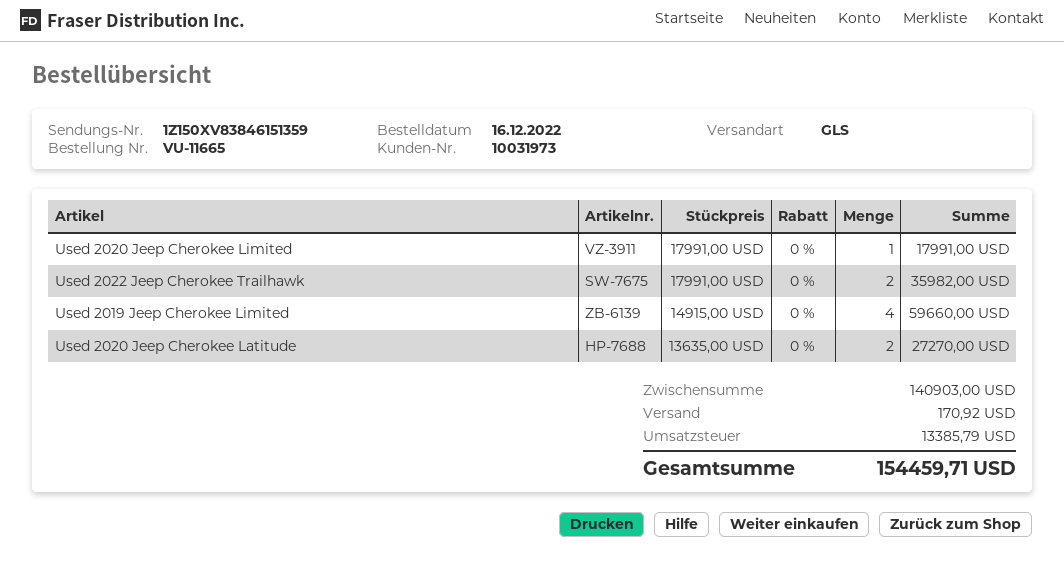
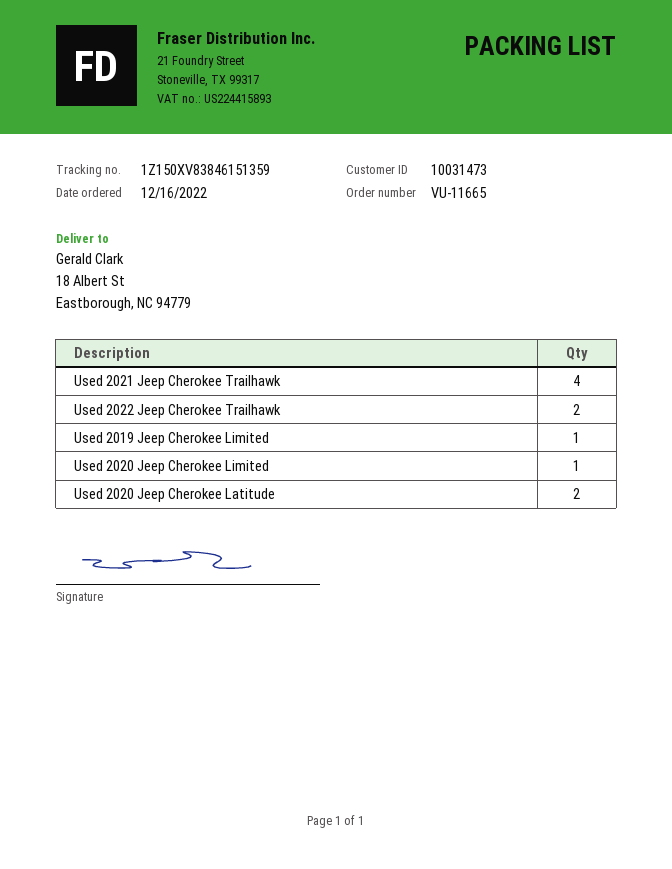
customer number: 10031973 -> 10031473
Used 2019 Jeep Cherokee Limited: 4 -> 1
Used 2021 Jeep Cherokee Trailhawk: none -> 4

